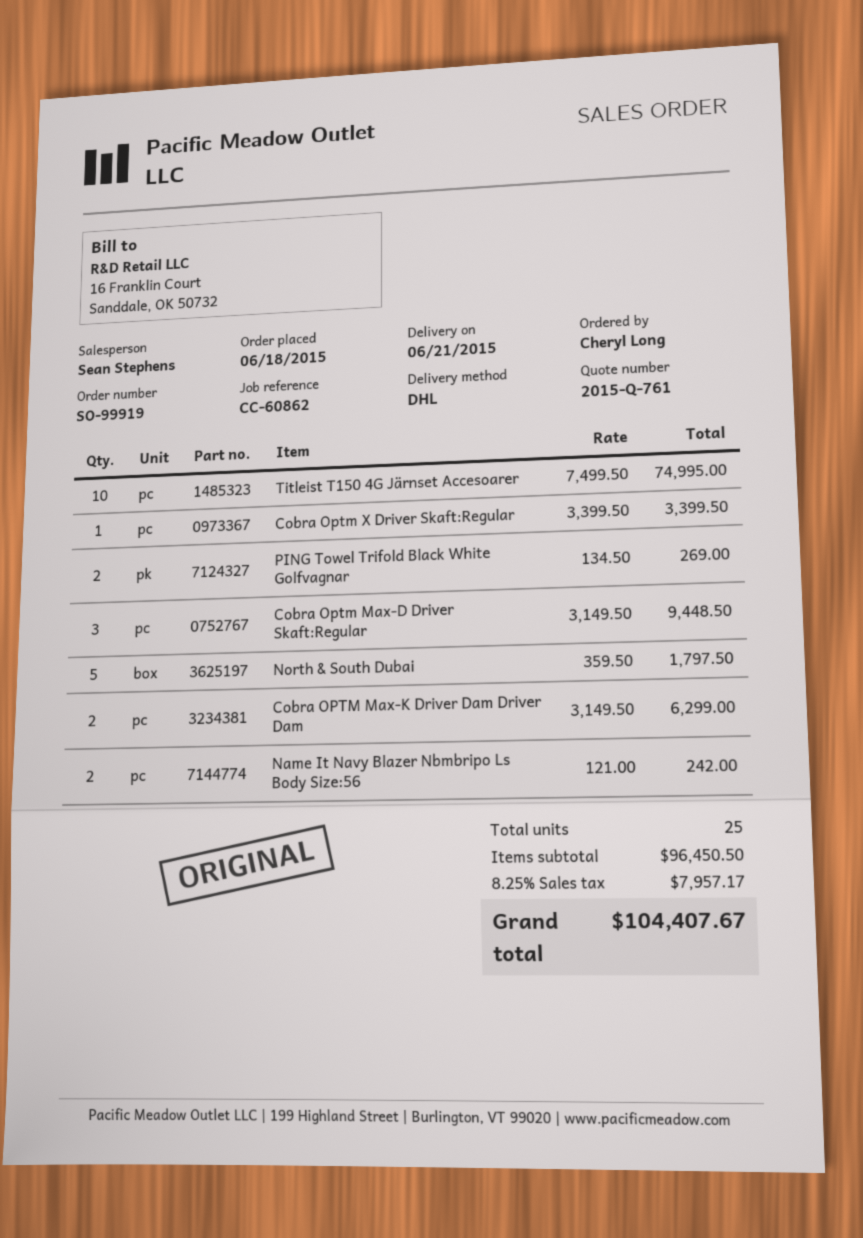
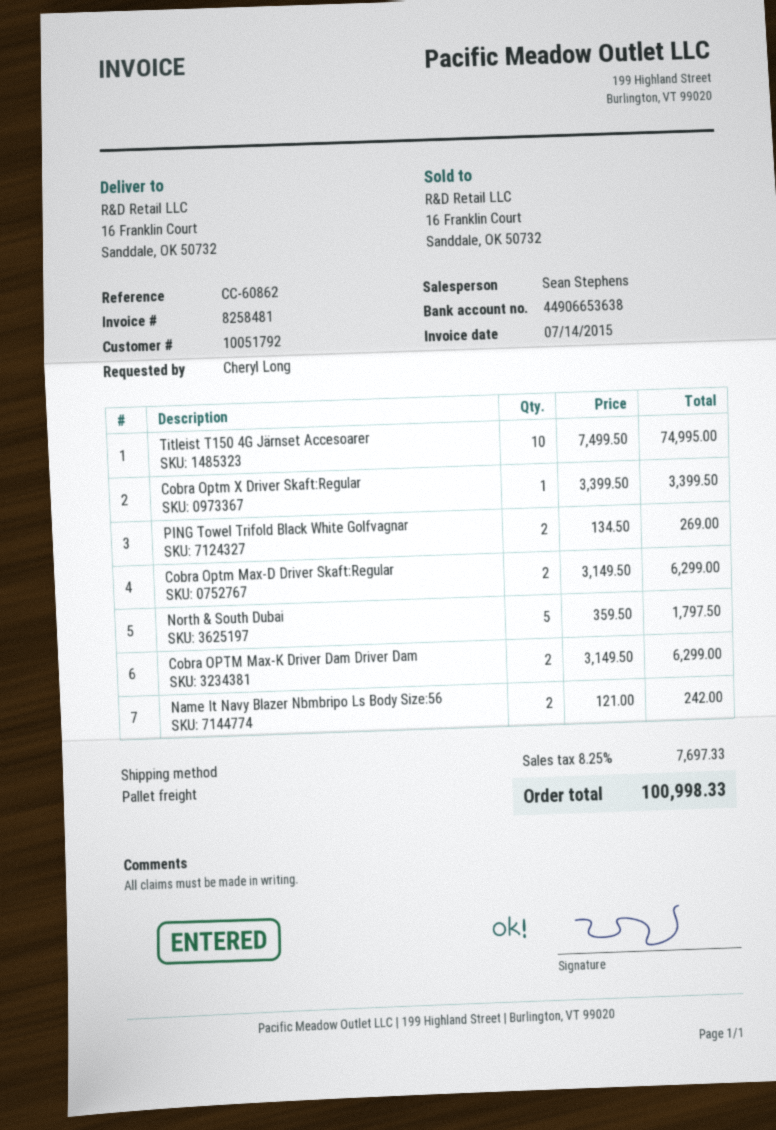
shipping method: DHL -> pallet freight
Cobra Optm Max-D Driver Skaft:Regular: 3 x 3149.50 = 9448.50 -> 2 x 3149.50 = 6299.00
tax: 8.25% = 7957.17 -> 8.25% = 7697.33
total: 104407.67 -> 100998.33

